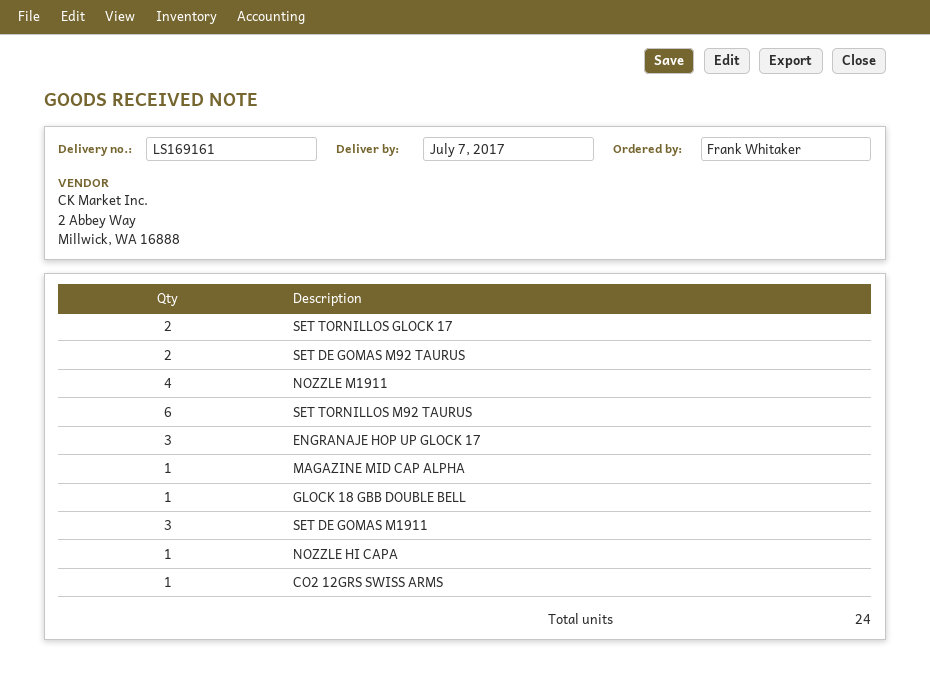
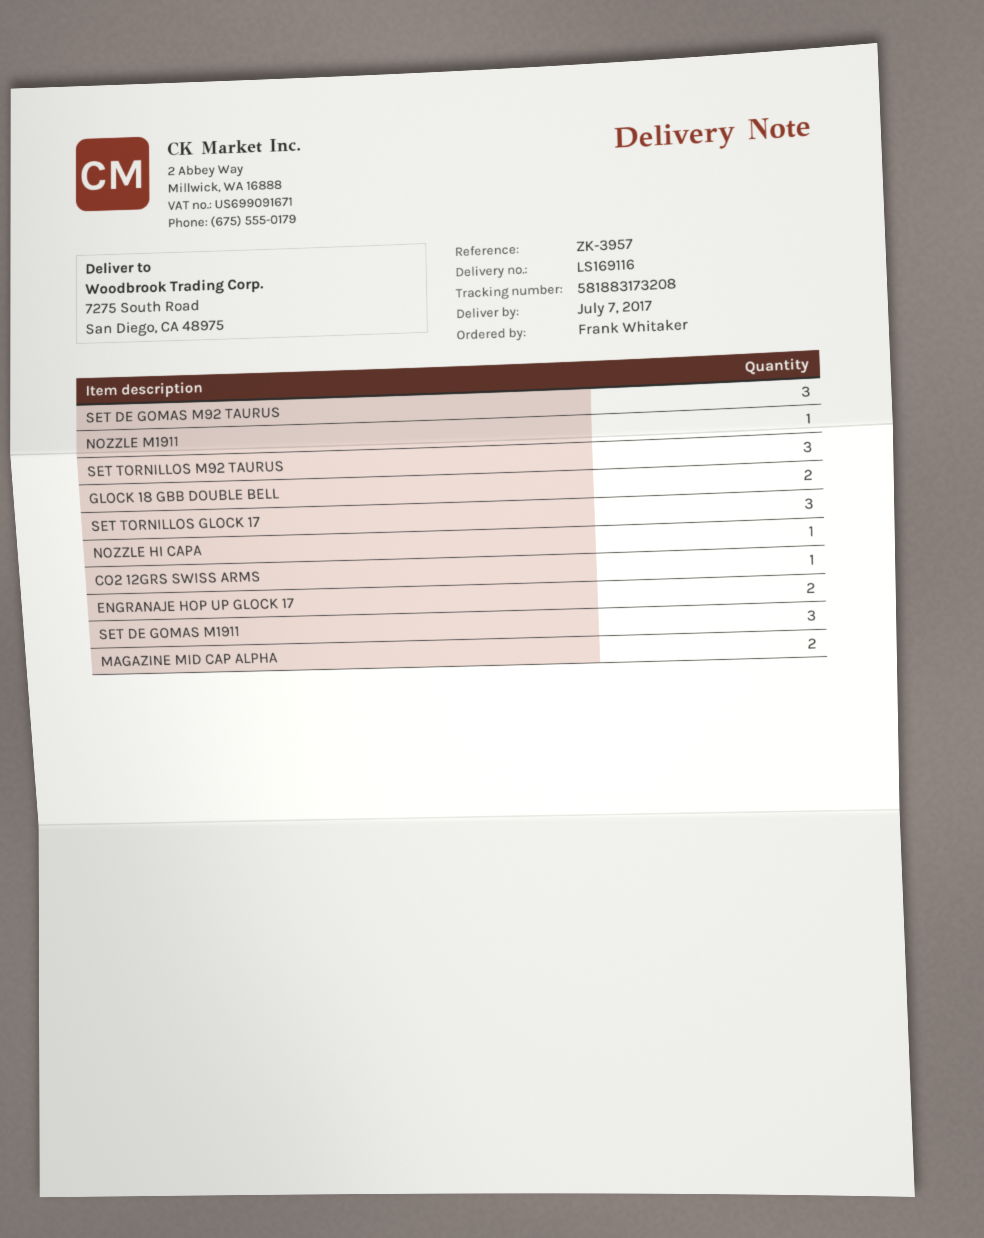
delivery note number: LS169161 -> LS169116
SET TORNILLOS GLOCK 17: 2 -> 3
SET DE GOMAS M92 TAURUS: 2 -> 3
NOZZLE M1911: 4 -> 1
SET TORNILLOS M92 TAURUS: 6 -> 3
ENGRANAJE HOP UP GLOCK 17: 3 -> 2
MAGAZINE MID CAP ALPHA: 1 -> 2
GLOCK 18 GBB DOUBLE BELL: 1 -> 2

